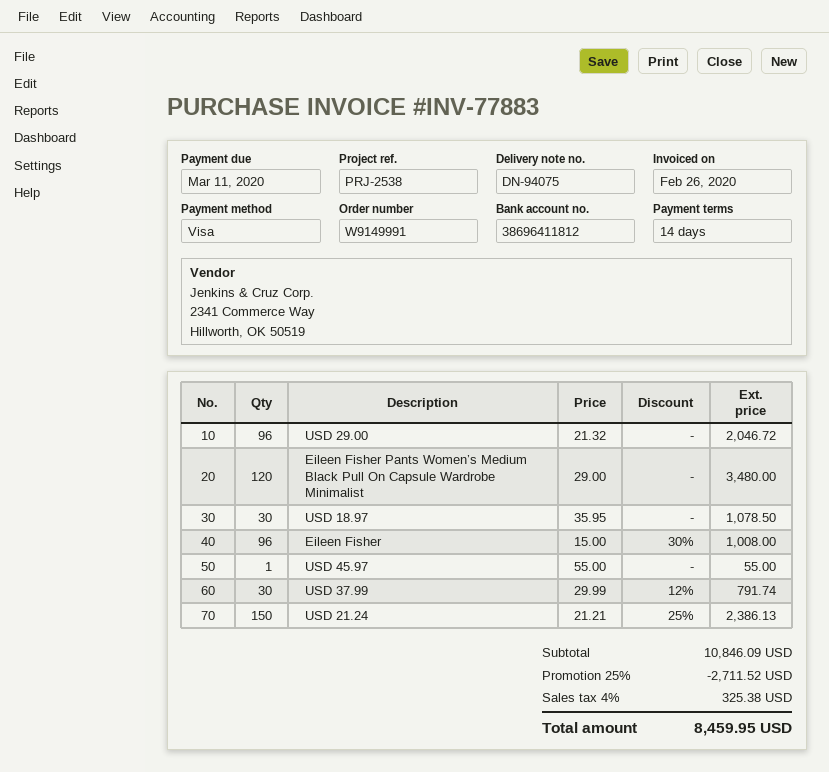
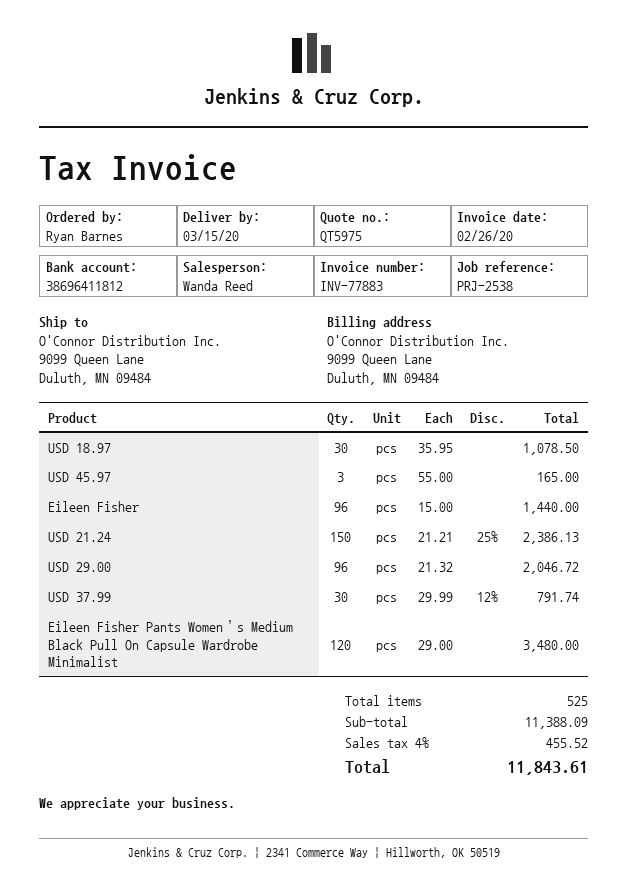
Eileen Fisher: 96 x 15.00 - 30% = 1008.00 -> 96 x 15.00 = 1440.00
USD 45.97: 1 x 55.00 = 55.00 -> 3 x 55.00 = 165.00
subtotal: 10846.09 -> 11388.09
discount: 25% = 2711.52 -> none
tax: 4% = 325.38 -> 4% = 455.52
total: 8459.95 -> 11843.61

